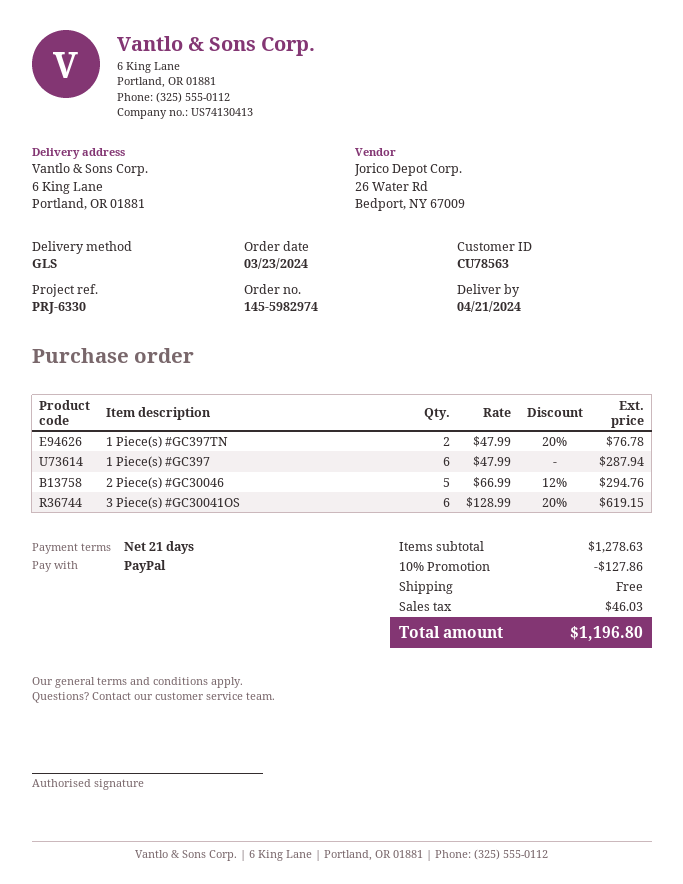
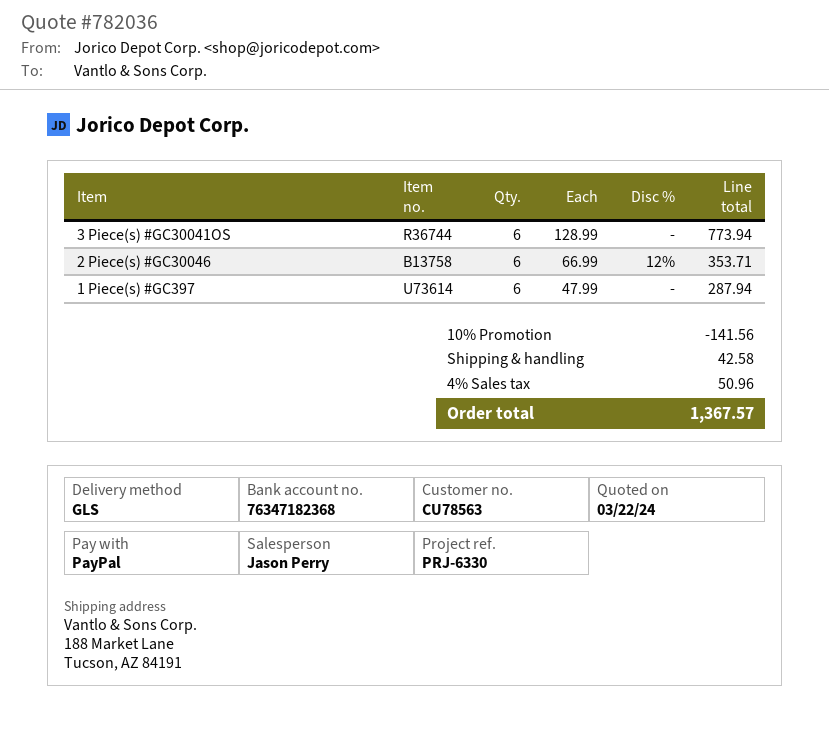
ship to: 6 King Lane, Portland, OR 01881 -> 188 Market Lane, Tucson, AZ 84191
1 Piece(s) #GC397TN: 2 x 47.99 - 20% = 76.78 -> none
2 Piece(s) #GC30046: 5 x 66.99 - 12% = 294.76 -> 6 x 66.99 - 12% = 353.71
3 Piece(s) #GC30041OS: 6 x 128.99 - 20% = 619.15 -> 6 x 128.99 = 773.94
discount: 10% = 127.86 -> 10% = 141.56
shipping: 0.00 -> 42.58
tax: 46.03 -> 50.96
total: 1196.80 -> 1367.57

